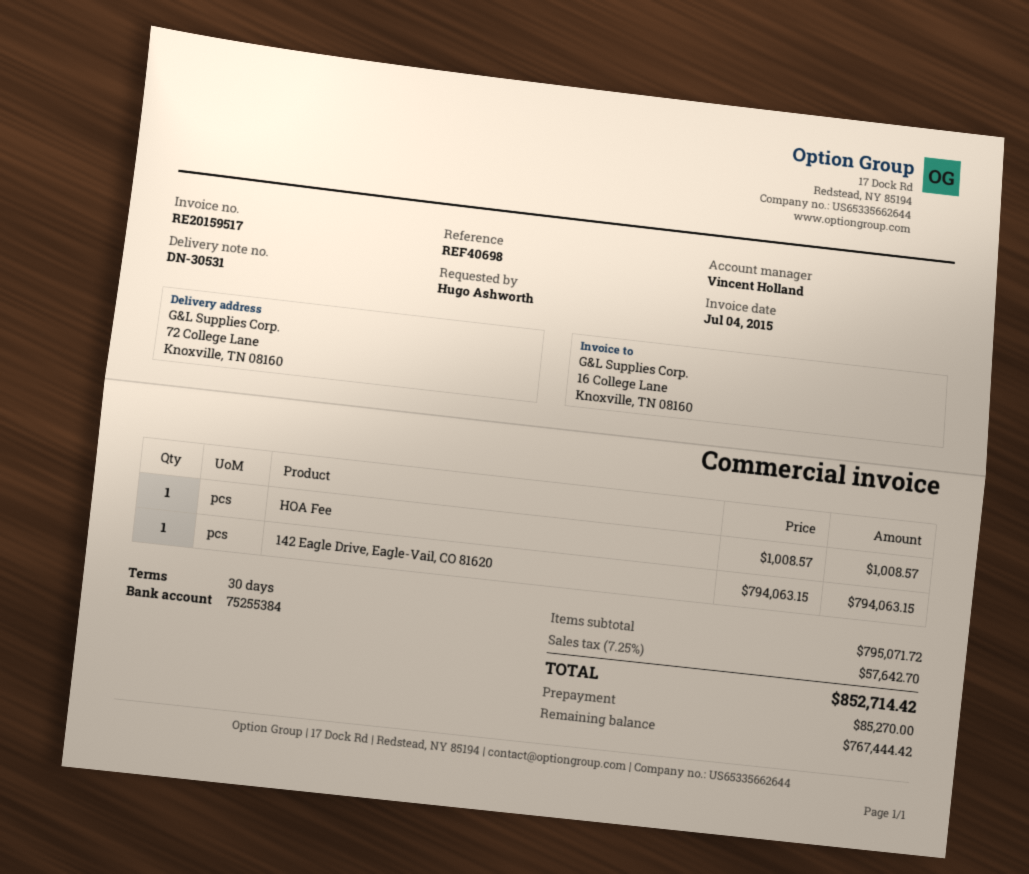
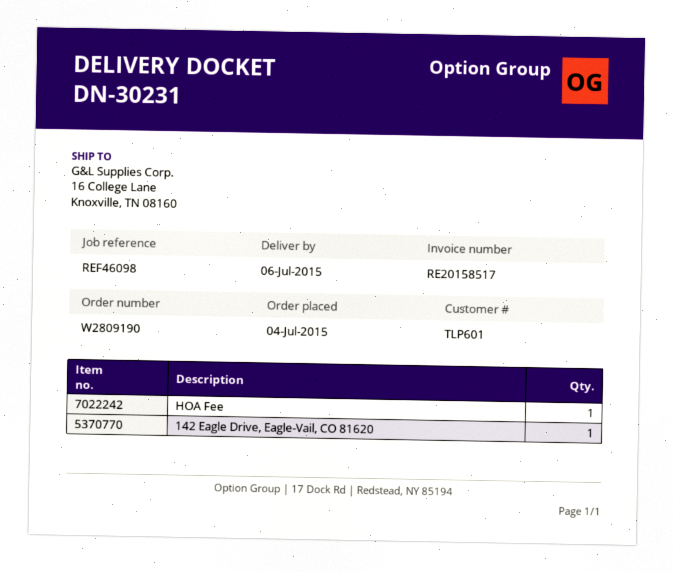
delivery note number: DN-30531 -> DN-30231
invoice number: RE20159517 -> RE20158517
reference: REF40698 -> REF46098
ship to: 72 College Lane, Knoxville, TN 08160 -> 16 College Lane, Knoxville, TN 08160

